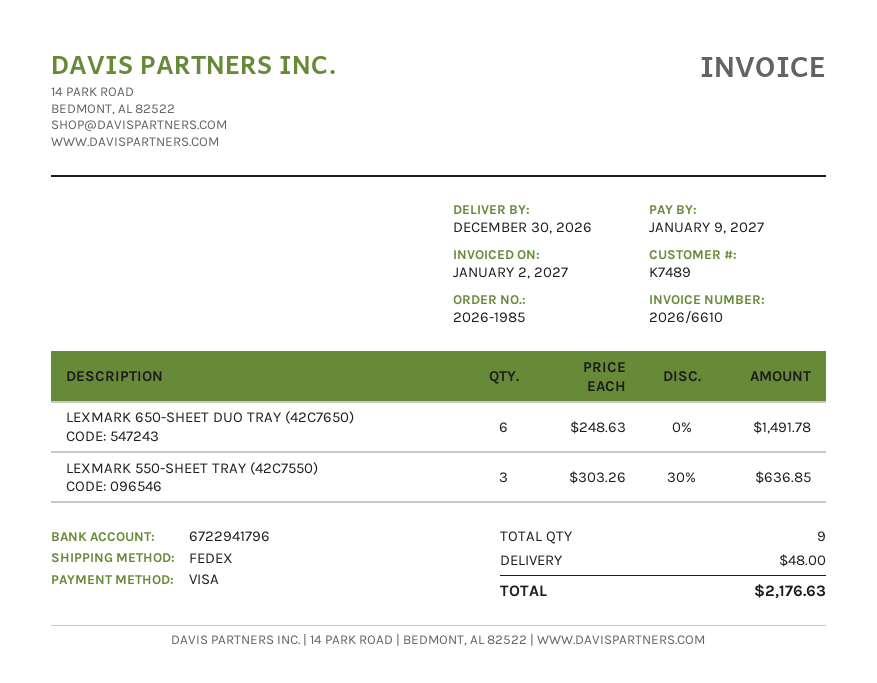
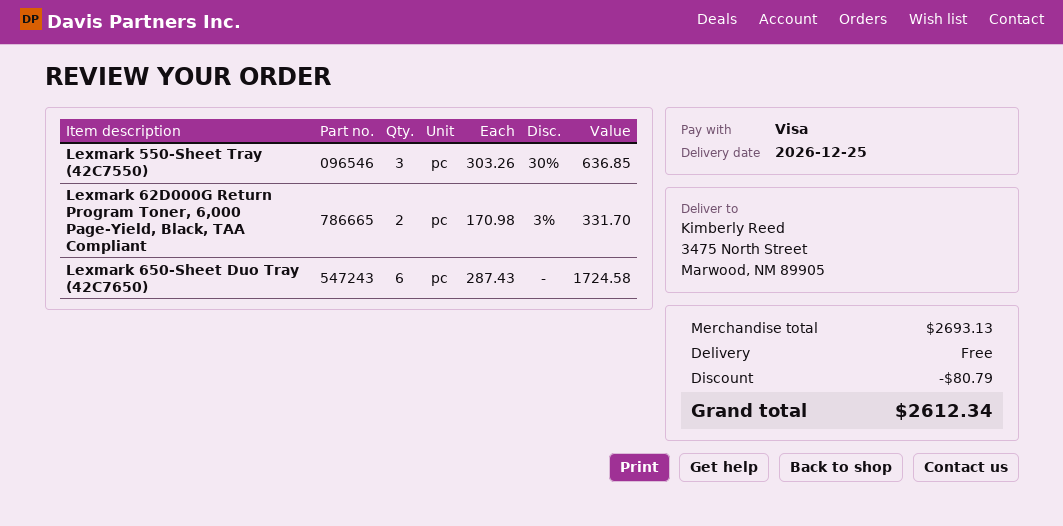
delivery date: 2026-12-30 -> 2026-12-25
LEXMARK 650-SHEET DUO TRAY (42C7650): 6 x 248.63 = 1491.78 -> 6 x 287.43 = 1724.58
Lexmark 62D000G Return Program Toner, 6,000 Page-Yield, Black, TAA Compliant: none -> 2 x 170.98 - 3% = 331.70
discount: none -> 80.79
shipping: 48.00 -> 0.00
total: 2176.63 -> 2612.34

